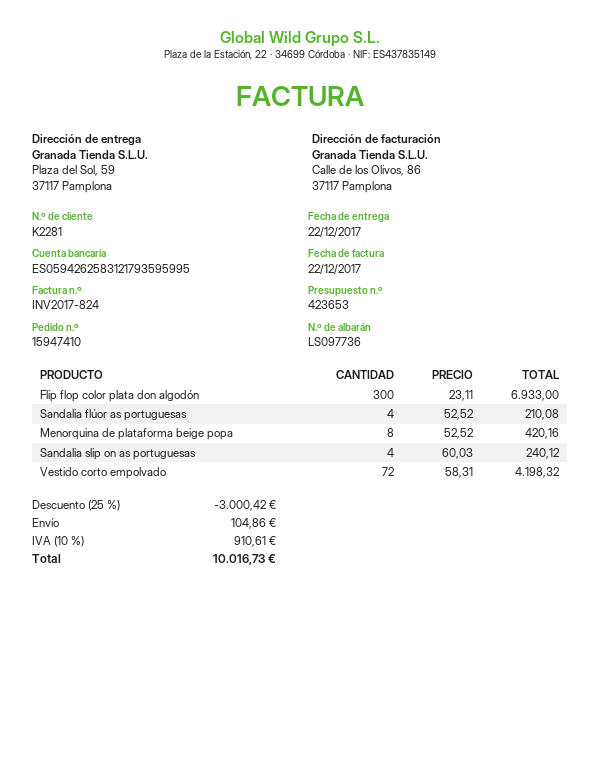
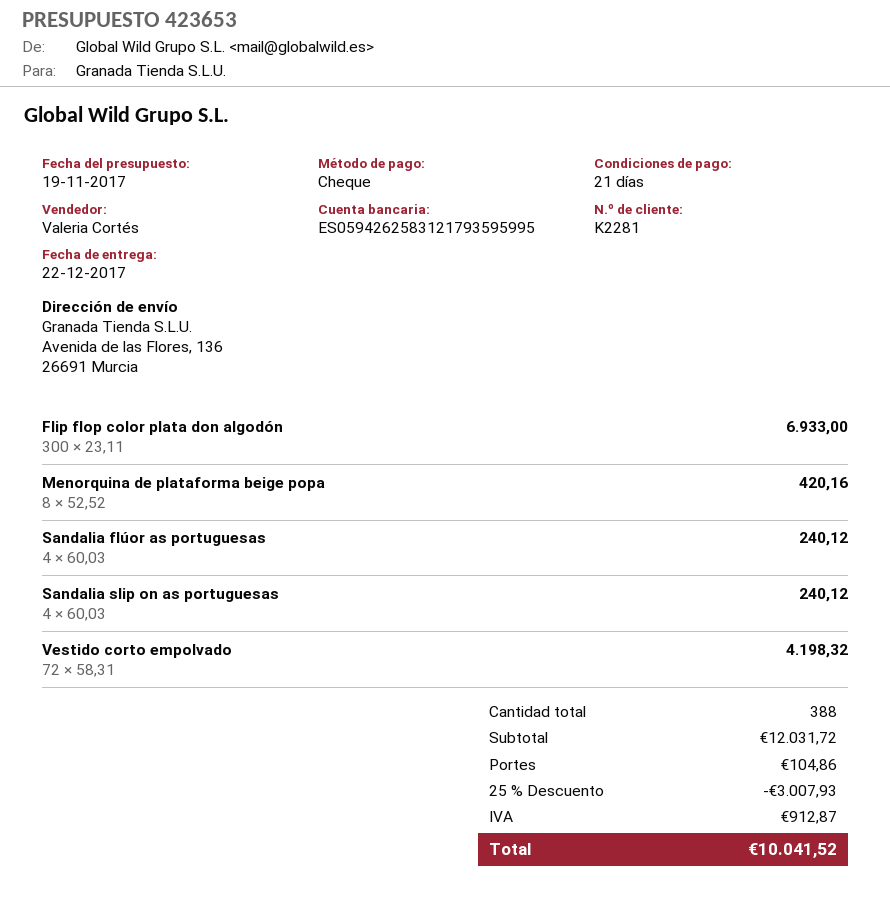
ship to: Plaza del Sol, 59, 37117 Pamplona -> Avenida de las Flores, 136, 26691 Murcia
Sandalia flúor as portuguesas: 4 x 52.52 = 210.08 -> 4 x 60.03 = 240.12
discount: 25% = 3000.42 -> 25% = 3007.93
tax: 910.61 -> 912.87
total: 10016.73 -> 10041.52

